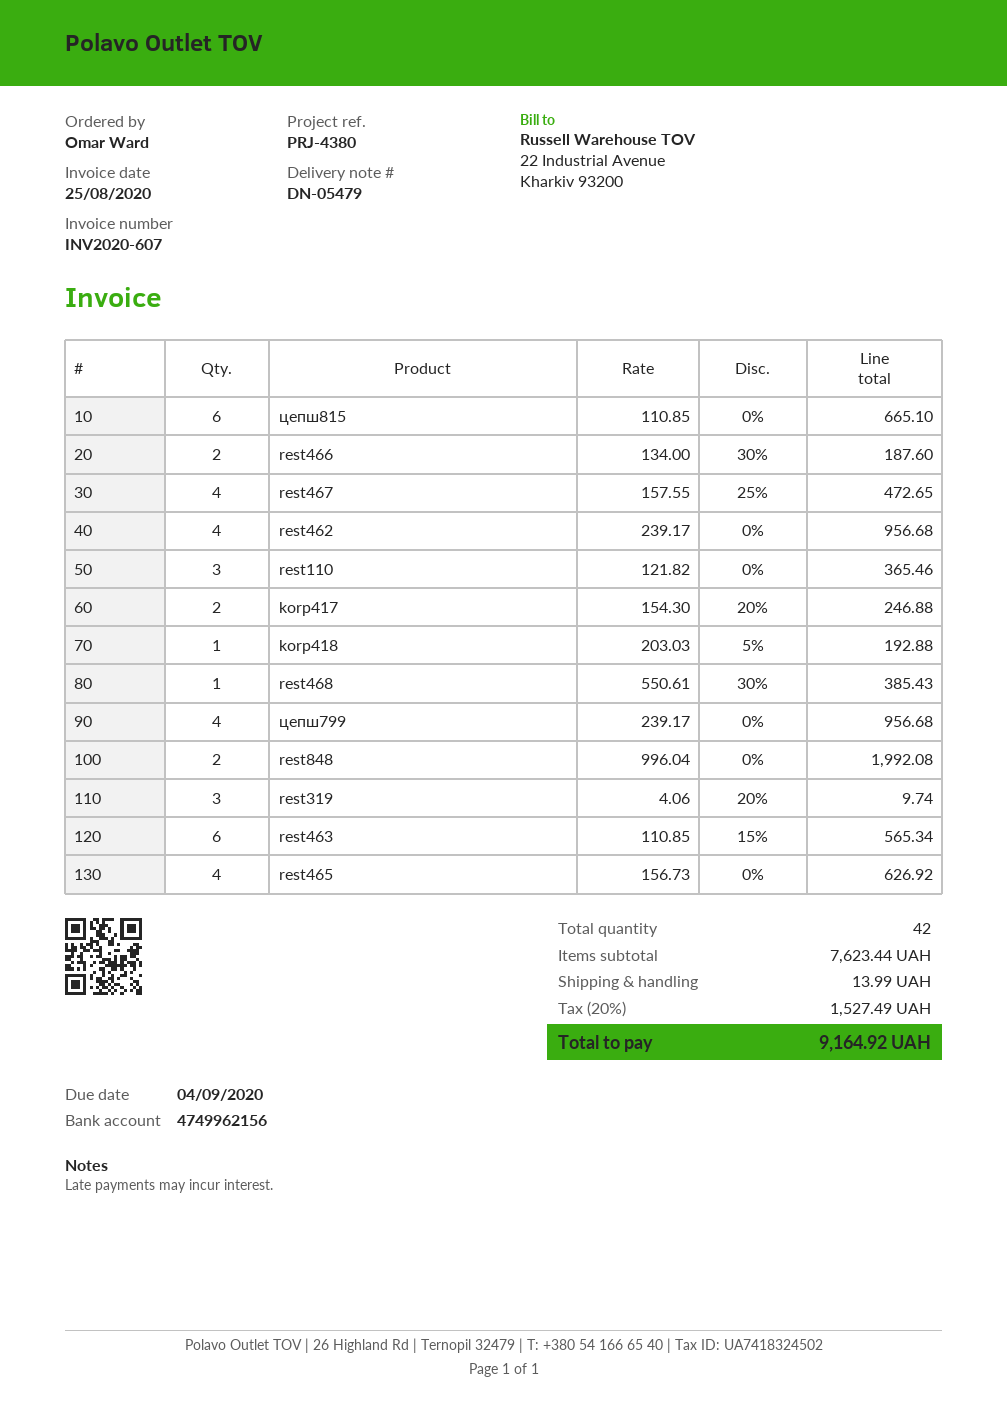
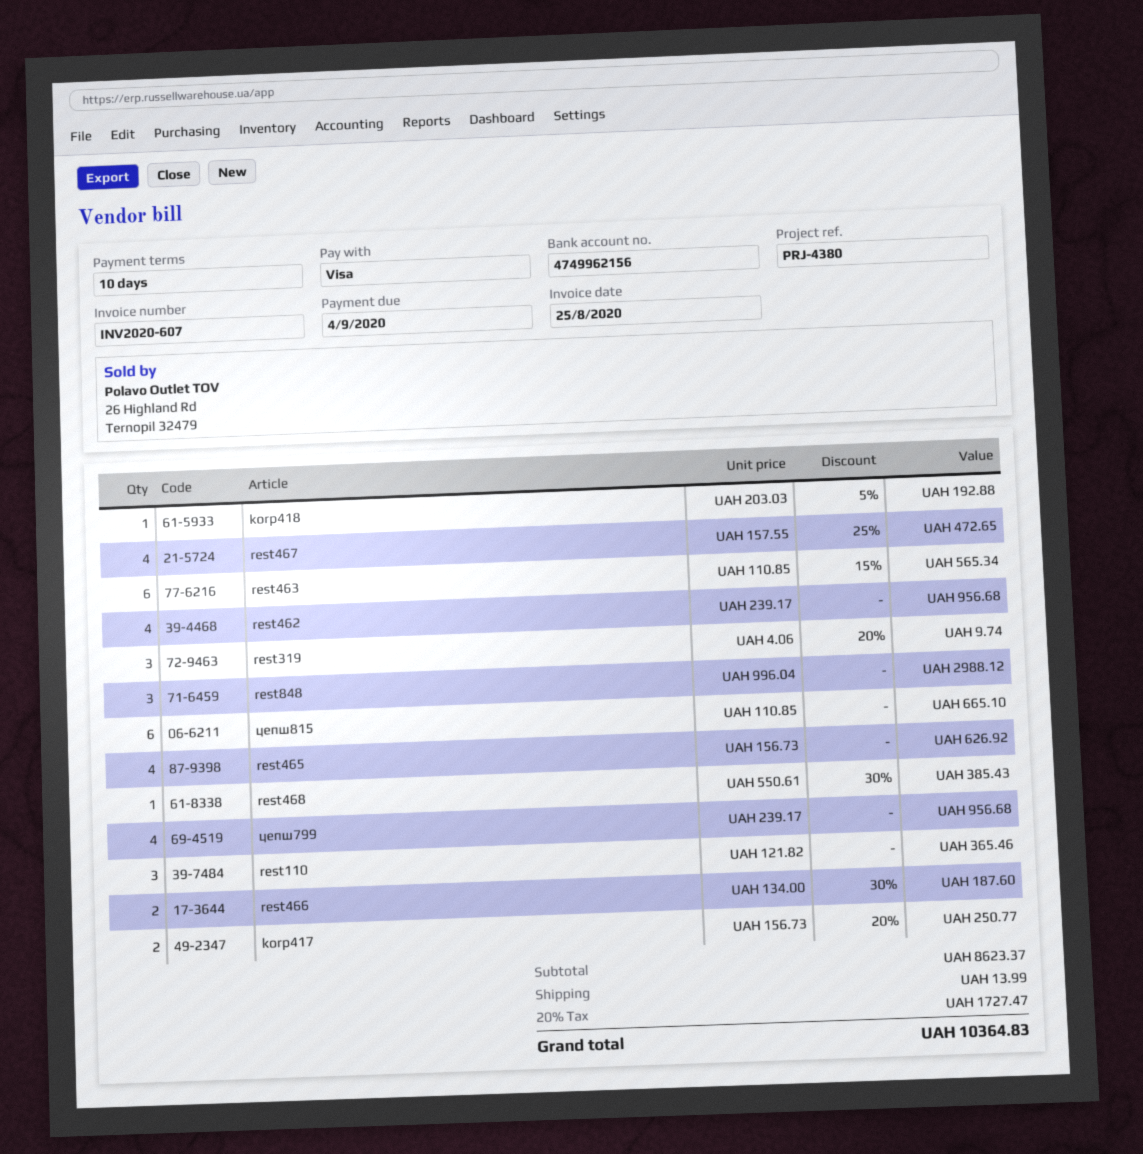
korp417: 2 x 154.30 - 20% = 246.88 -> 2 x 156.73 - 20% = 250.77
rest848: 2 x 996.04 = 1992.08 -> 3 x 996.04 = 2988.12
subtotal: 7623.44 -> 8623.37
tax: 20% = 1527.49 -> 20% = 1727.47
total: 9164.92 -> 10364.83

